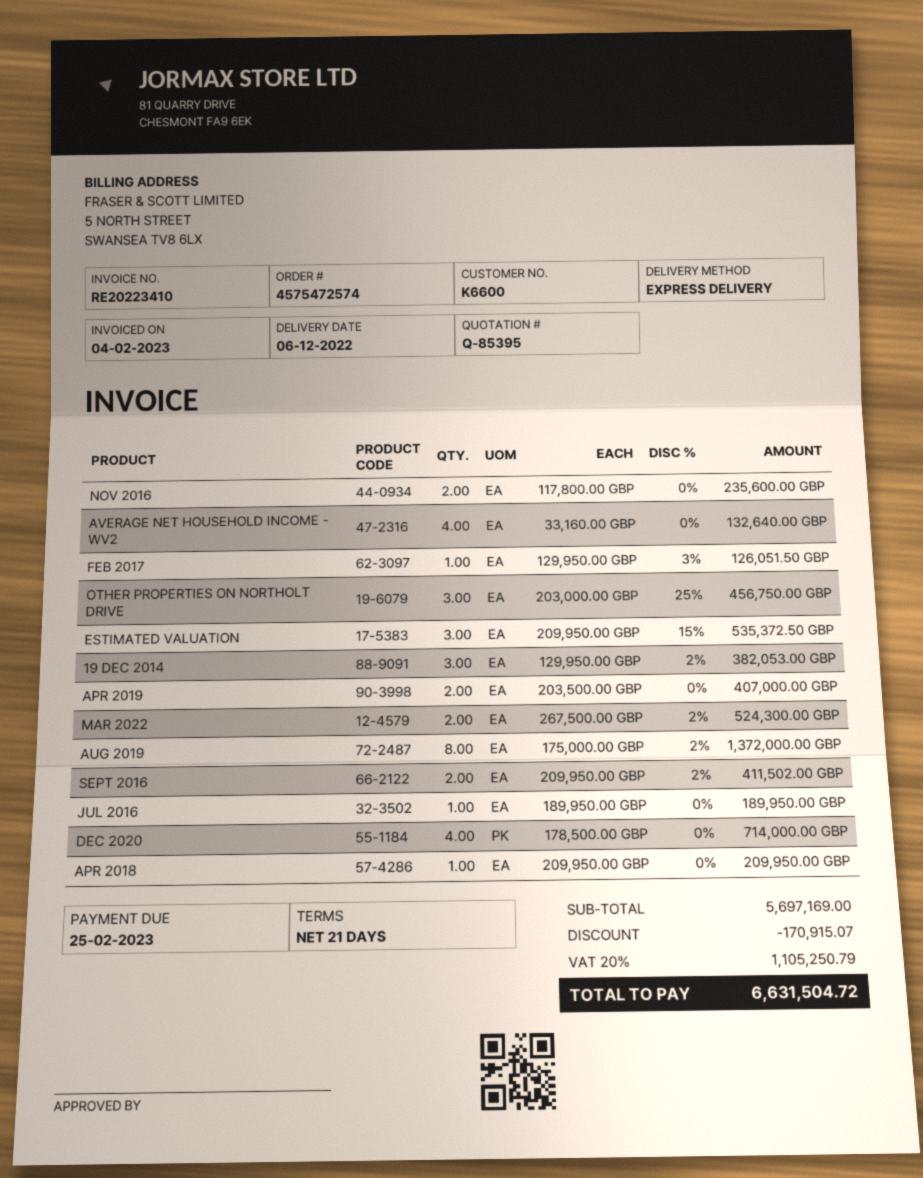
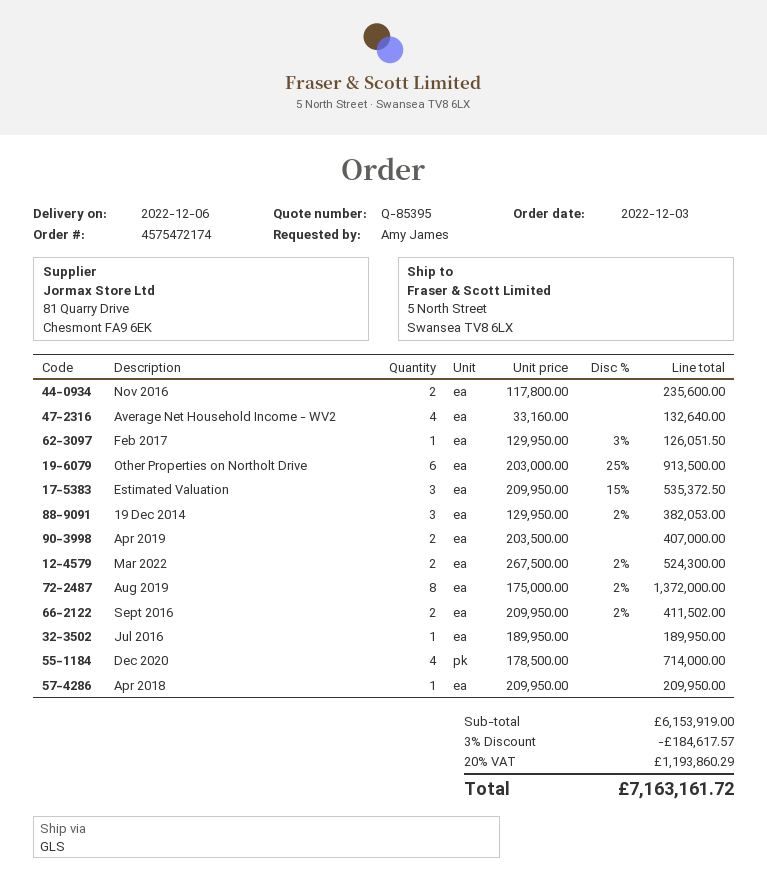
order number: 4575472574 -> 4575472174
shipping method: express -> GLS
OTHER PROPERTIES ON NORTHOLT DRIVE: 3 x 203000.00 - 25% = 456750.00 -> 6 x 203000.00 - 25% = 913500.00
subtotal: 5697169.00 -> 6153919.00
discount: 170915.07 -> 184617.57
tax: 20% = 1105250.79 -> 20% = 1193860.29
total: 6631504.72 -> 7163161.72

